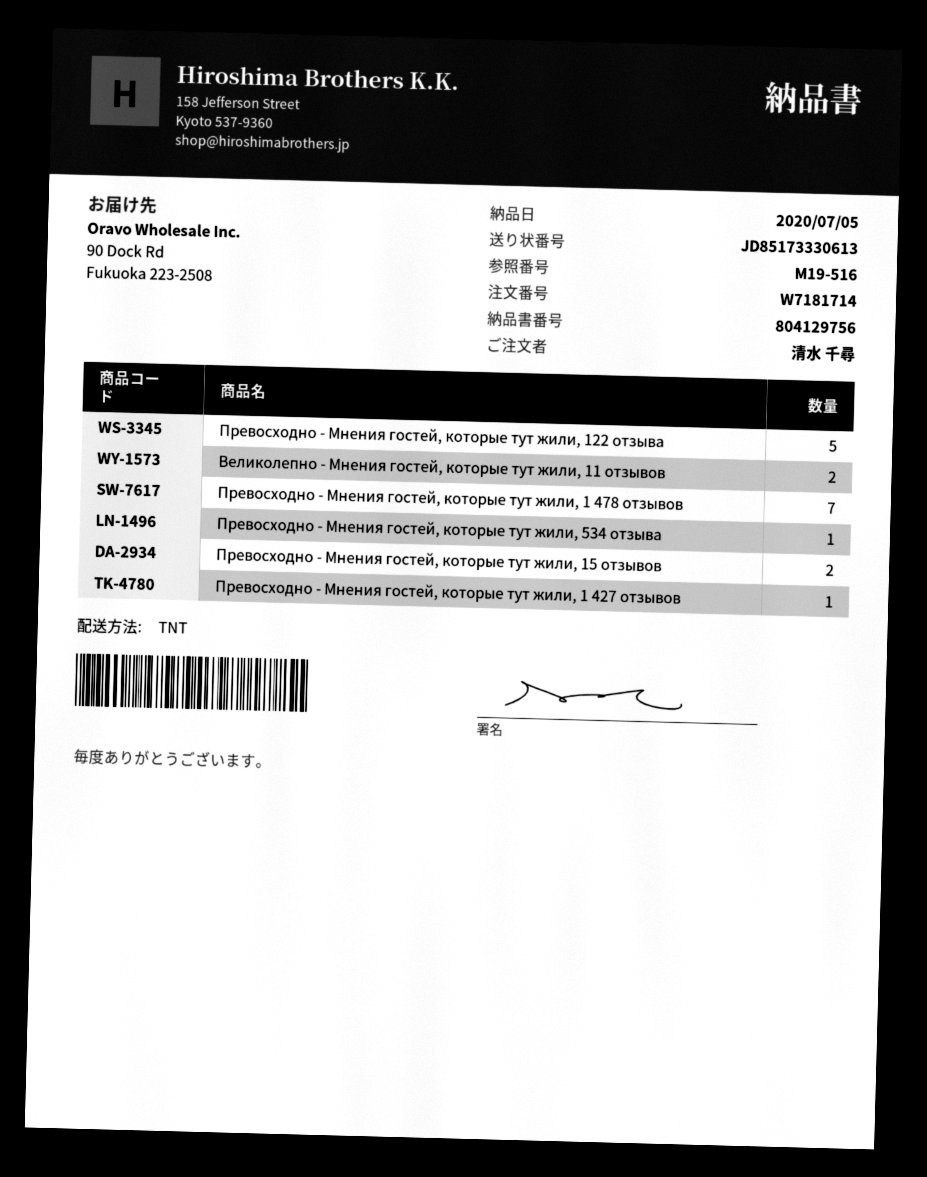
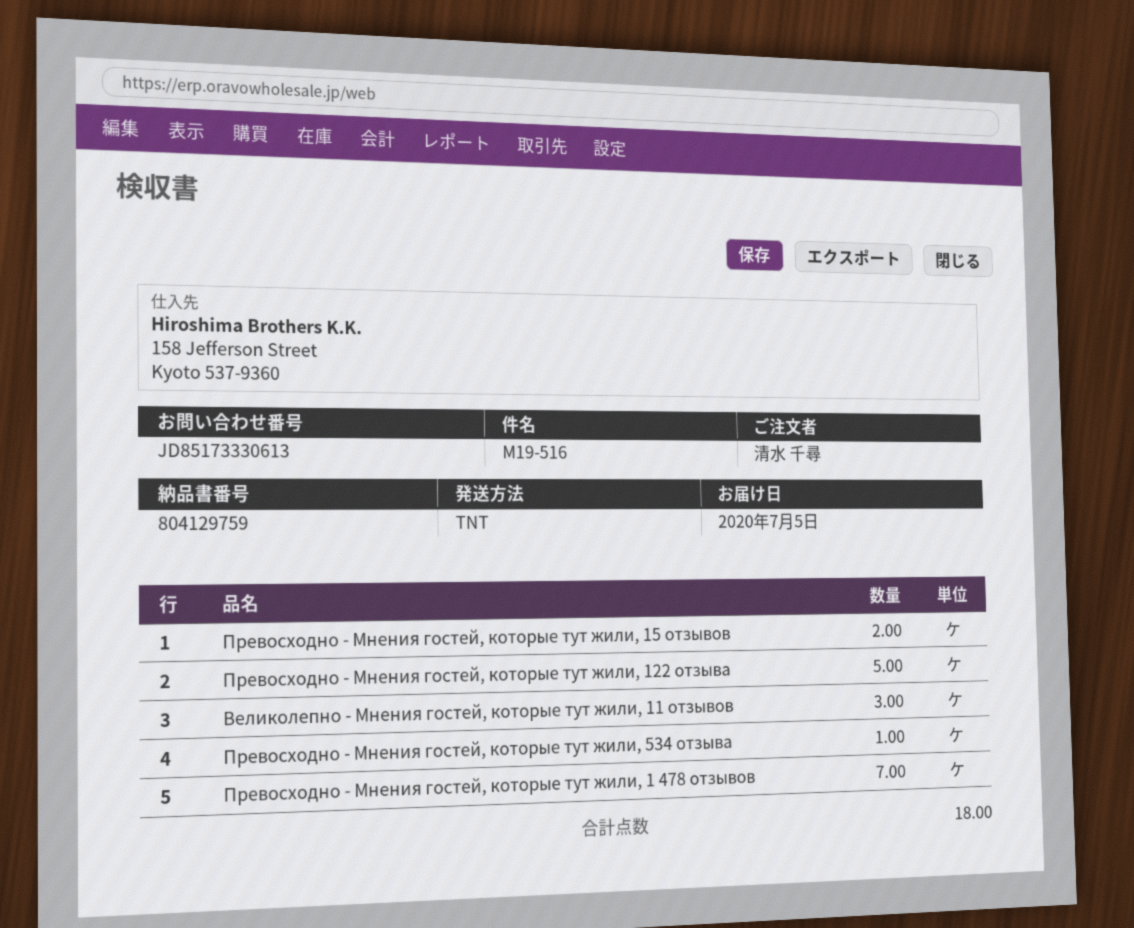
delivery note number: 804129756 -> 804129759
Великолепно - Мнения гостей, которые тут жили, 11 отзывов: 2 -> 3
Превосходно - Мнения гостей, которые тут жили, 1 427 отзывов: 1 -> none

